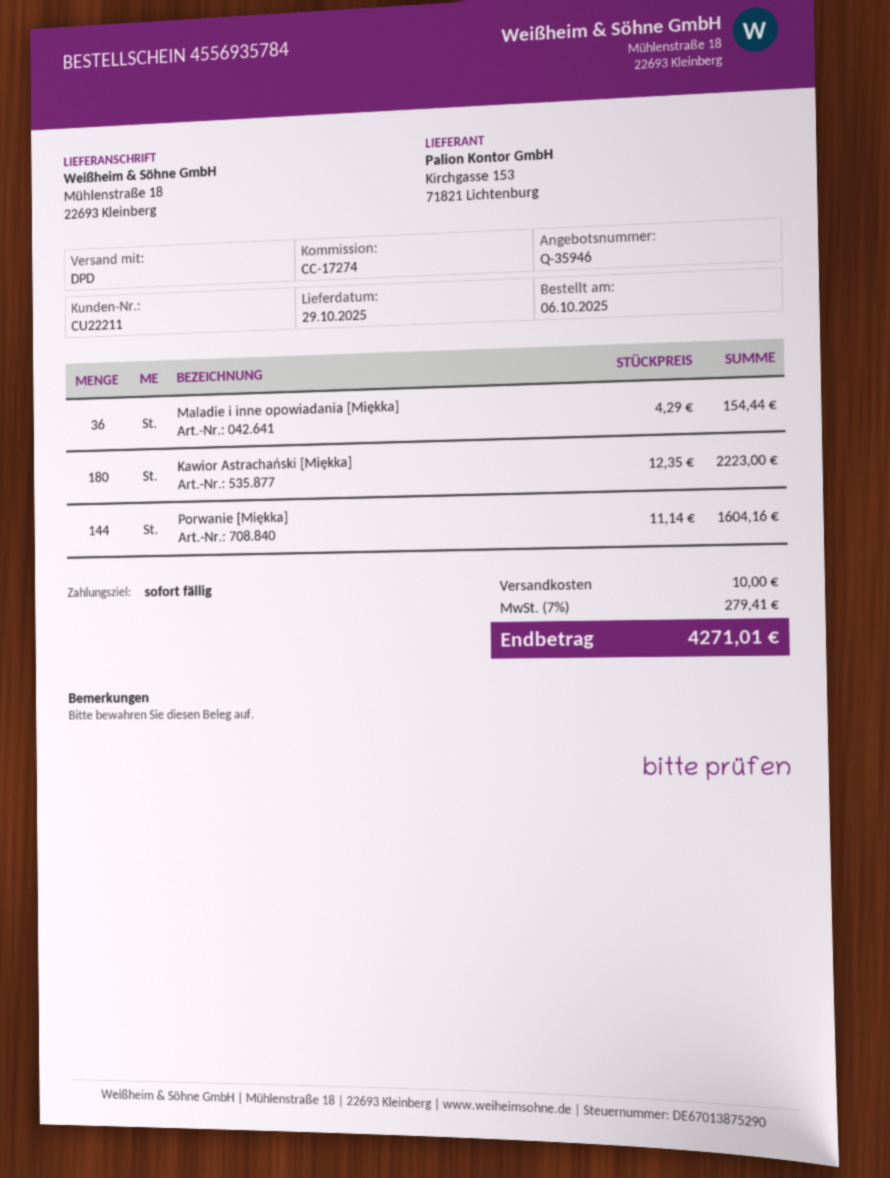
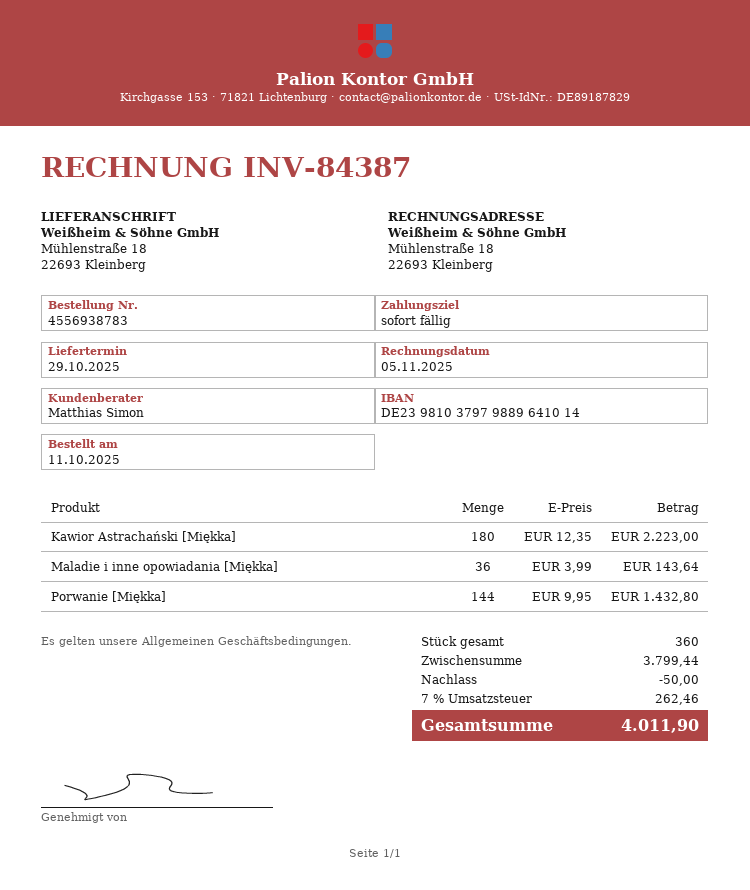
order number: 4556935784 -> 4556938783
order date: 2025-10-06 -> 2025-10-11
Maladie i inne opowiadania [Miękka]: 36 x 4.29 = 154.44 -> 36 x 3.99 = 143.64
Porwanie [Miękka]: 144 x 11.14 = 1604.16 -> 144 x 9.95 = 1432.80
discount: none -> 50.00
shipping: 10.00 -> none
tax: 7% = 279.41 -> 7% = 262.46
total: 4271.01 -> 4011.90

